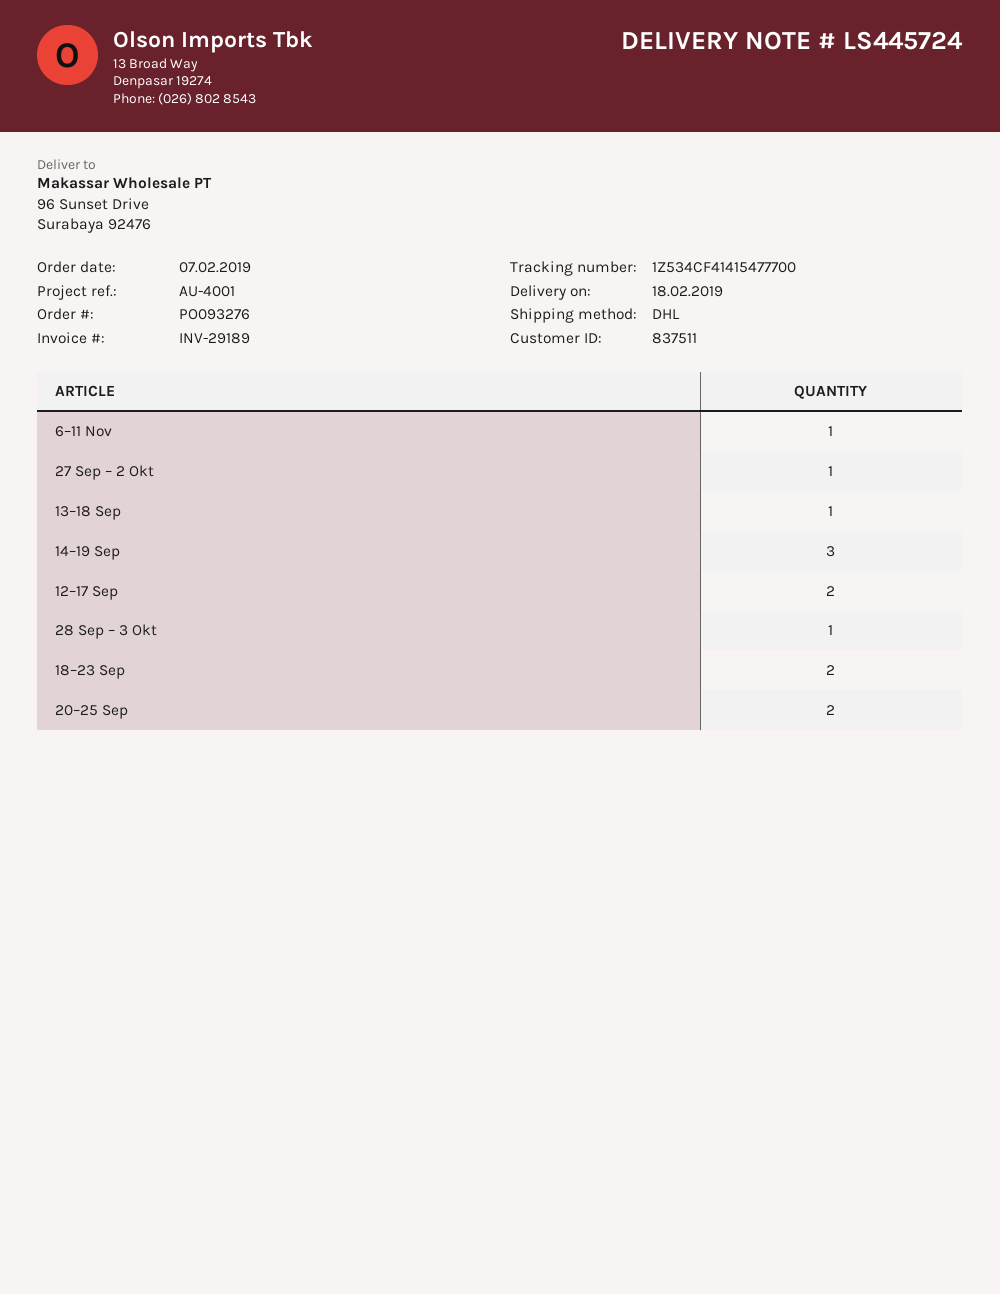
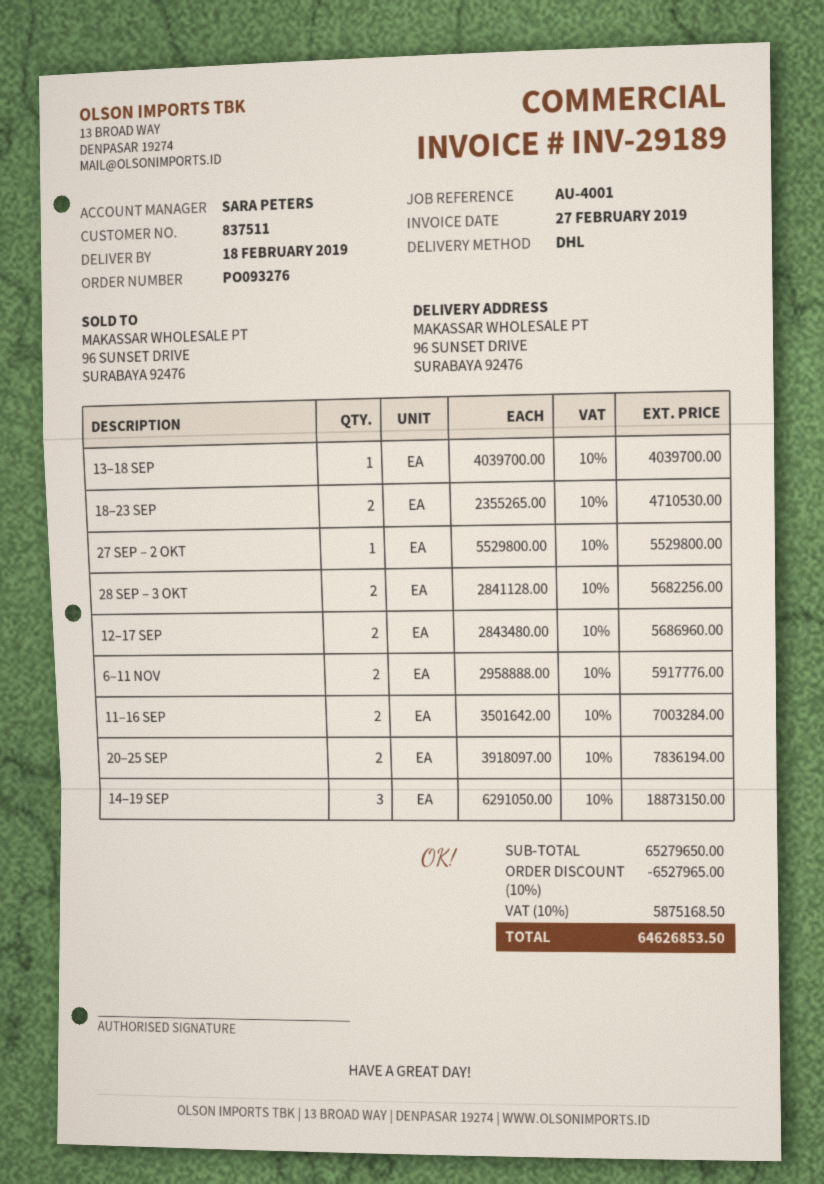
6–11 Nov: 1 -> 2
28 Sep – 3 Okt: 1 -> 2
11–16 SEP: none -> 2

